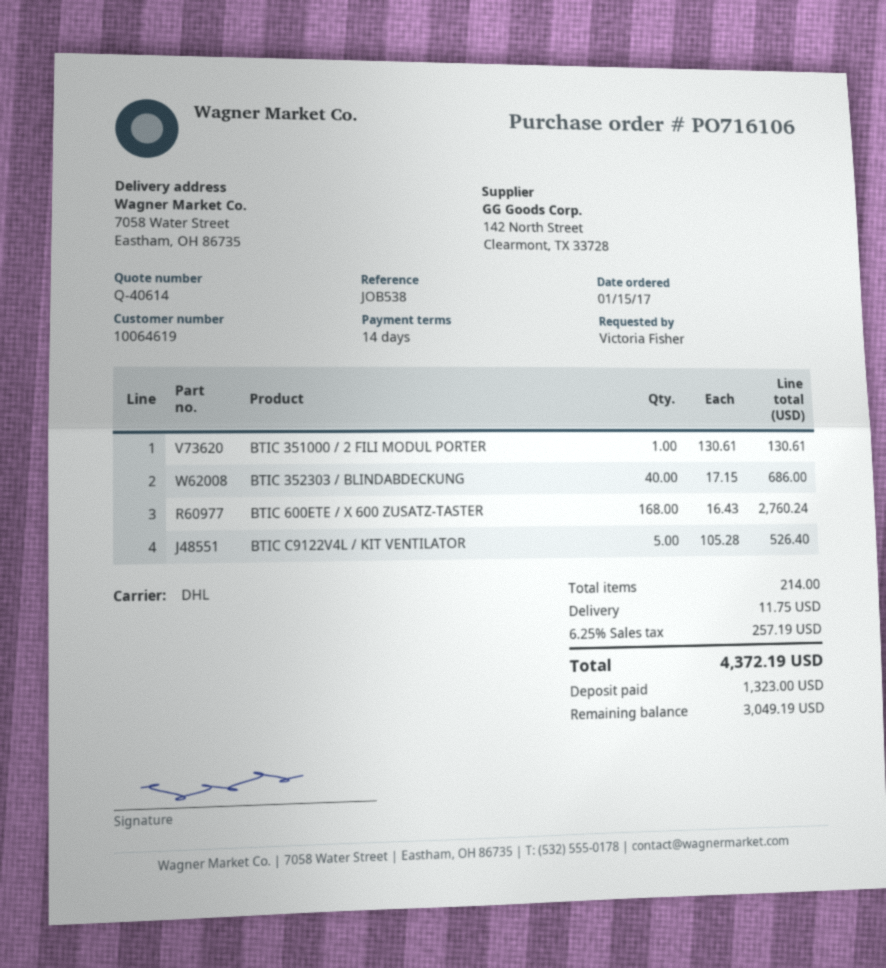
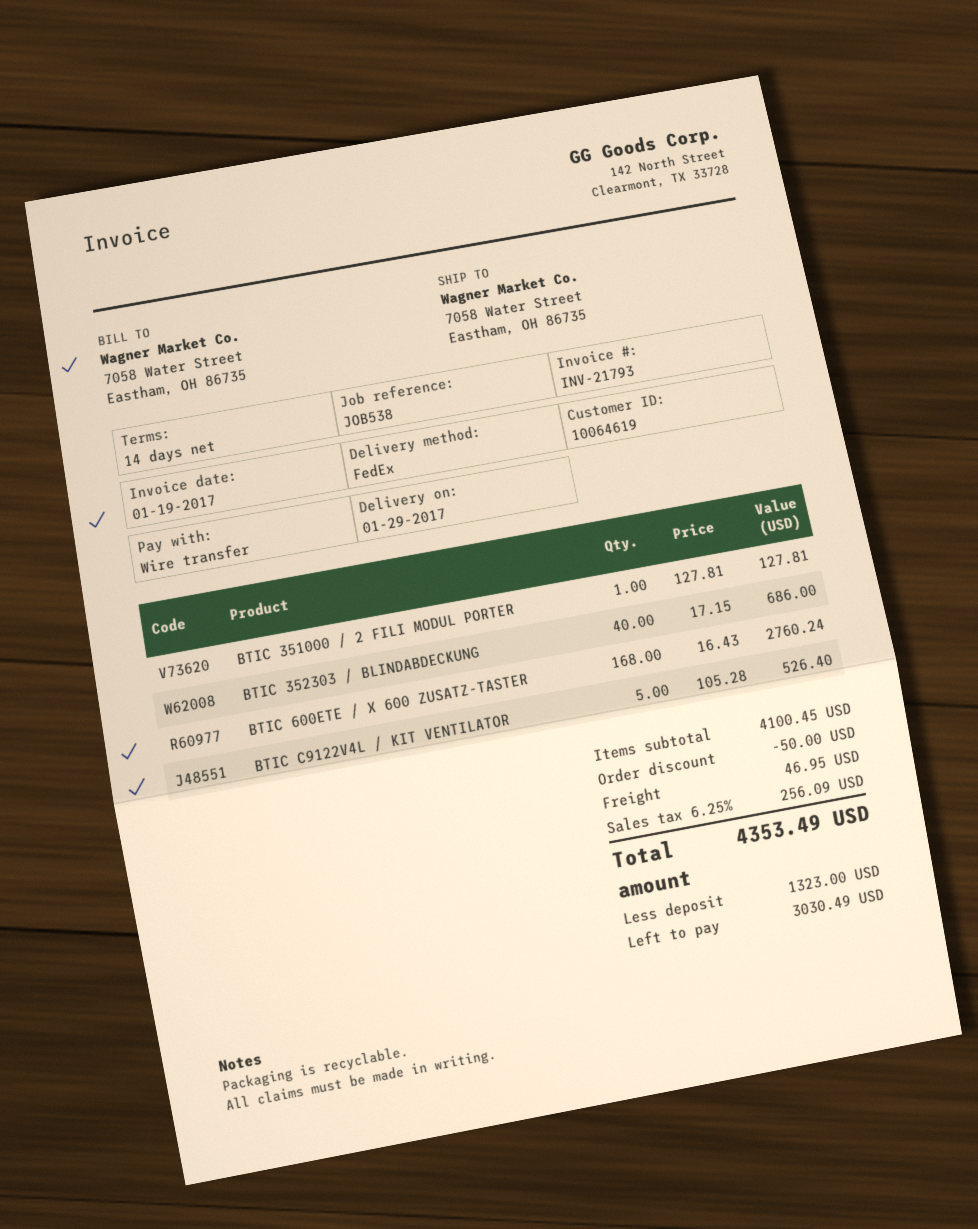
shipping method: DHL -> FedEx
BTIC 351000 / 2 FILI MODUL PORTER: 1 x 130.61 = 130.61 -> 1 x 127.81 = 127.81
discount: none -> 50.00
shipping: 11.75 -> 46.95
tax: 6.25% = 257.19 -> 6.25% = 256.09
total: 4372.19 -> 4353.49
balance: 3049.19 -> 3030.49

